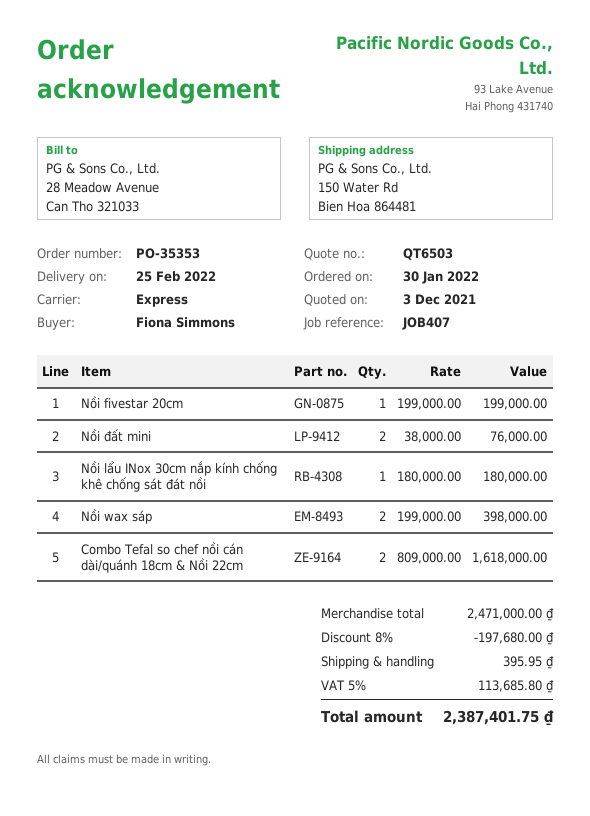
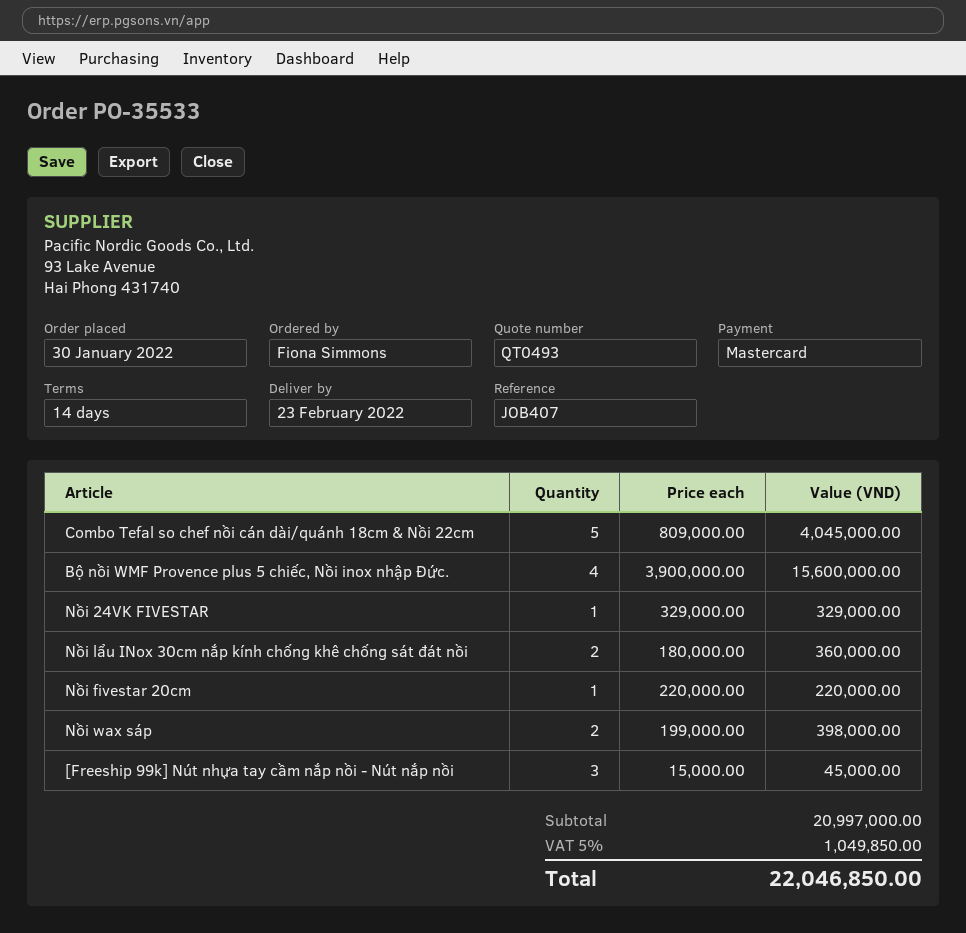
quote number: QT6503 -> QT0493
order number: PO-35353 -> PO-35533
delivery date: 2022-02-25 -> 2022-02-23
Nồi fivestar 20cm: 1 x 199000.00 = 199000.00 -> 1 x 220000.00 = 220000.00
Nồi đất mini: 2 x 38000.00 = 76000.00 -> none
Nồi lẩu INox 30cm nắp kính chống khê chống sát đát nồi: 1 x 180000.00 = 180000.00 -> 2 x 180000.00 = 360000.00
Combo Tefal so chef nồi cán dài/quánh 18cm & Nồi 22cm: 2 x 809000.00 = 1618000.00 -> 5 x 809000.00 = 4045000.00
Bộ nồi WMF Provence plus 5 chiếc, Nồi inox nhập Đức.: none -> 4 x 3900000.00 = 15600000.00
Nồi 24VK FIVESTAR: none -> 1 x 329000.00 = 329000.00
[Freeship 99k] Nút nhựa tay cầm nắp nồi - Nút nắp nồi: none -> 3 x 15000.00 = 45000.00
subtotal: 2471000.00 -> 20997000.00
discount: 8% = 197680.00 -> none
shipping: 395.95 -> none
tax: 5% = 113685.80 -> 5% = 1049850.00
total: 2387401.75 -> 22046850.00

